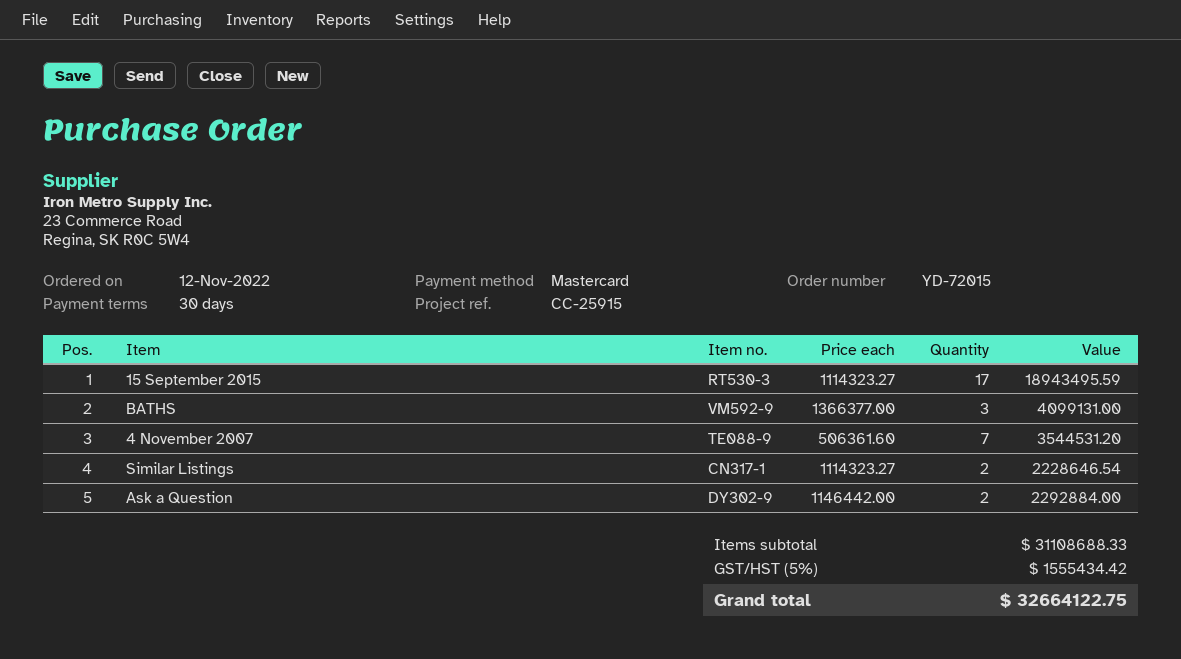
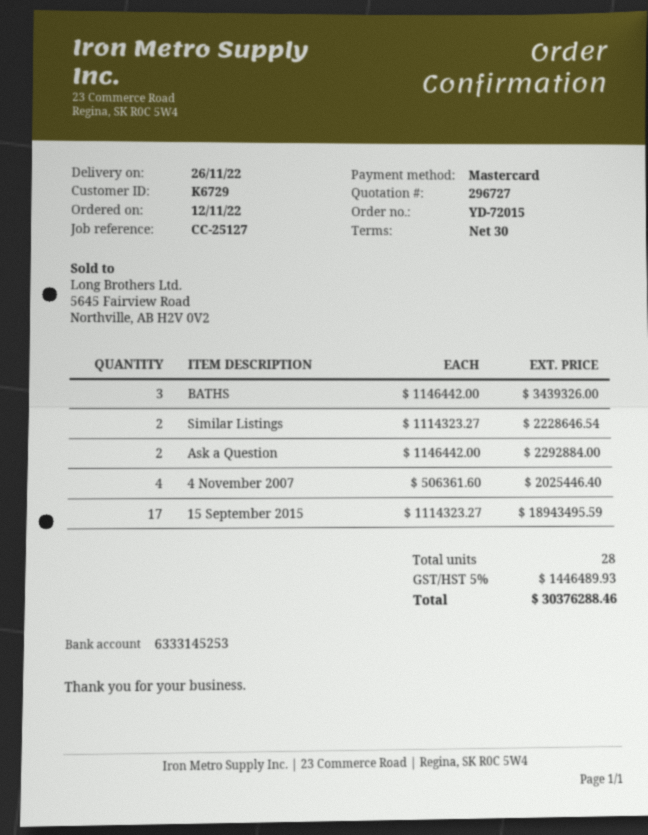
reference: CC-25915 -> CC-25127
BATHS: 3 x 1366377.00 = 4099131.00 -> 3 x 1146442.00 = 3439326.00
4 November 2007: 7 x 506361.60 = 3544531.20 -> 4 x 506361.60 = 2025446.40
tax: 5% = 1555434.42 -> 5% = 1446489.93
total: 32664122.75 -> 30376288.46

